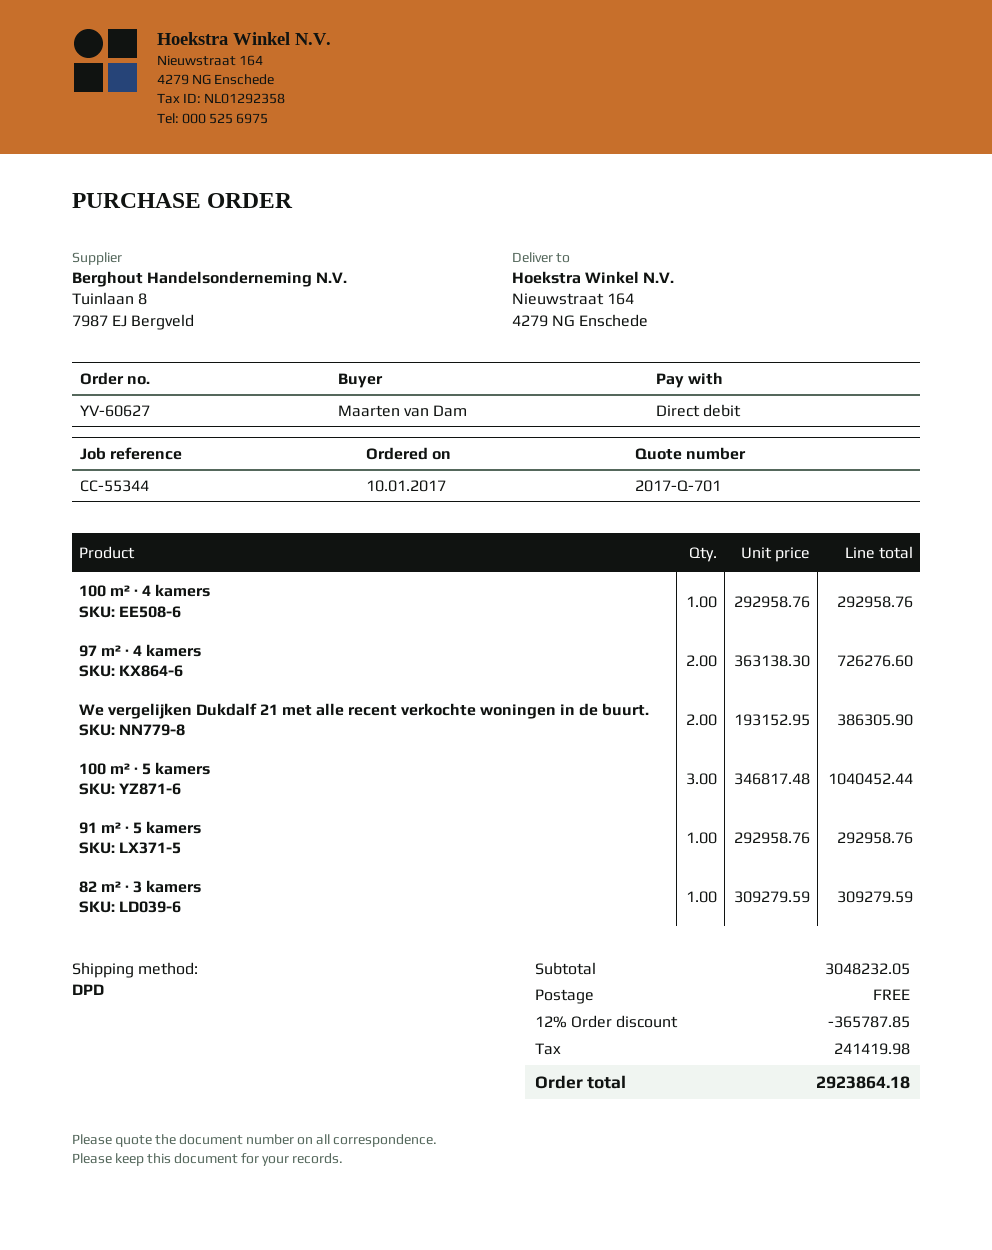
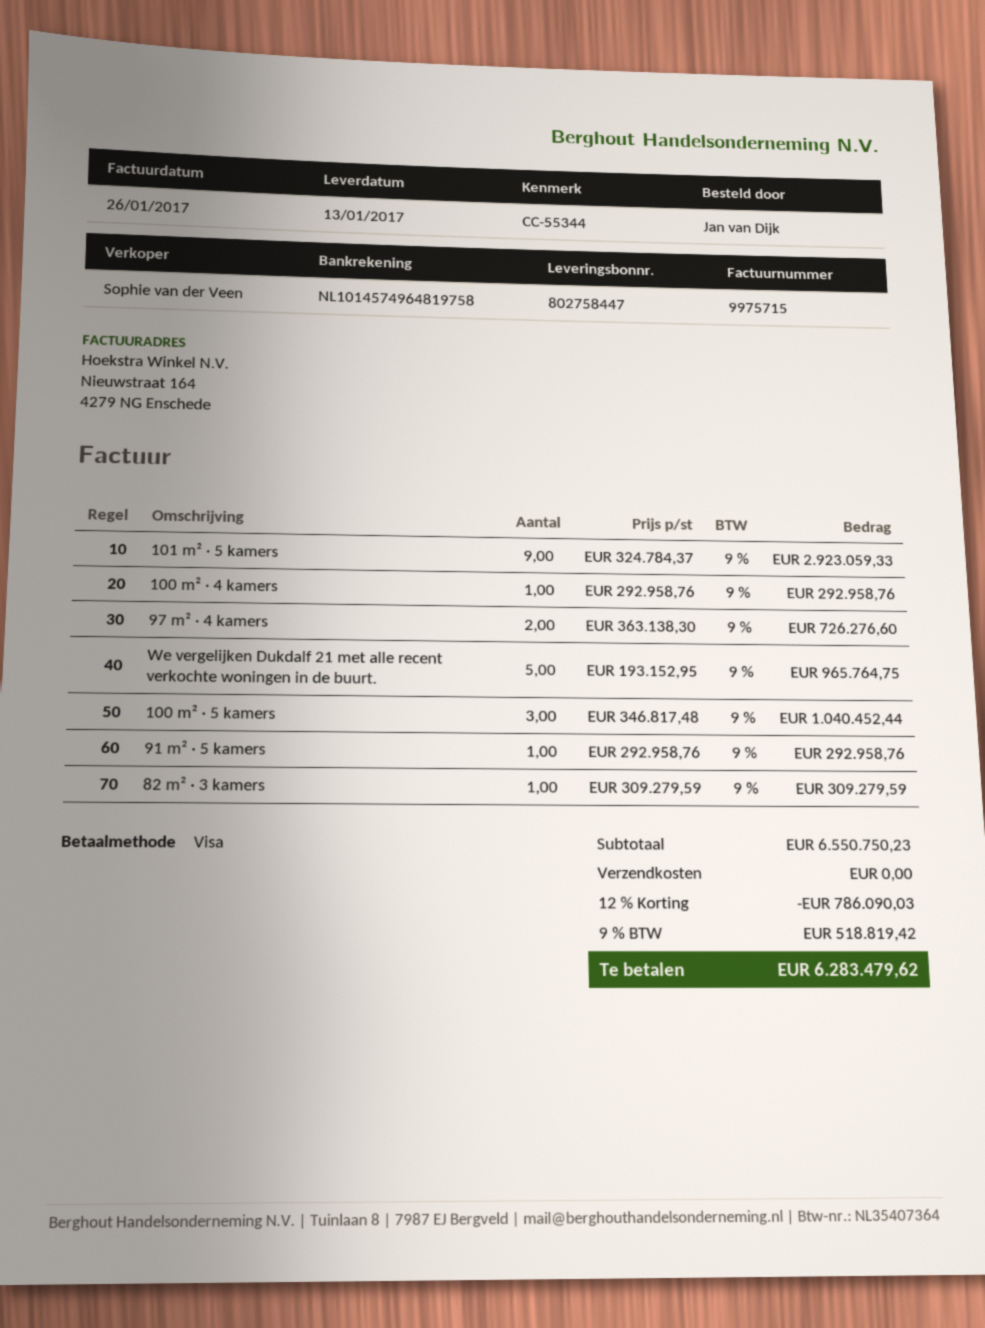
ordered by: Maarten van Dam -> Jan van Dijk
payment method: direct debit -> Visa
We vergelijken Dukdalf 21 met alle recent verkochte woningen in de buurt.: 2 x 193152.95 = 386305.90 -> 5 x 193152.95 = 965764.75
101 m² · 5 kamers: none -> 9 x 324784.37 = 2923059.33
subtotal: 3048232.05 -> 6550750.23
discount: 12% = 365787.85 -> 12% = 786090.03
tax: 241419.98 -> 518819.42
total: 2923864.18 -> 6283479.62

